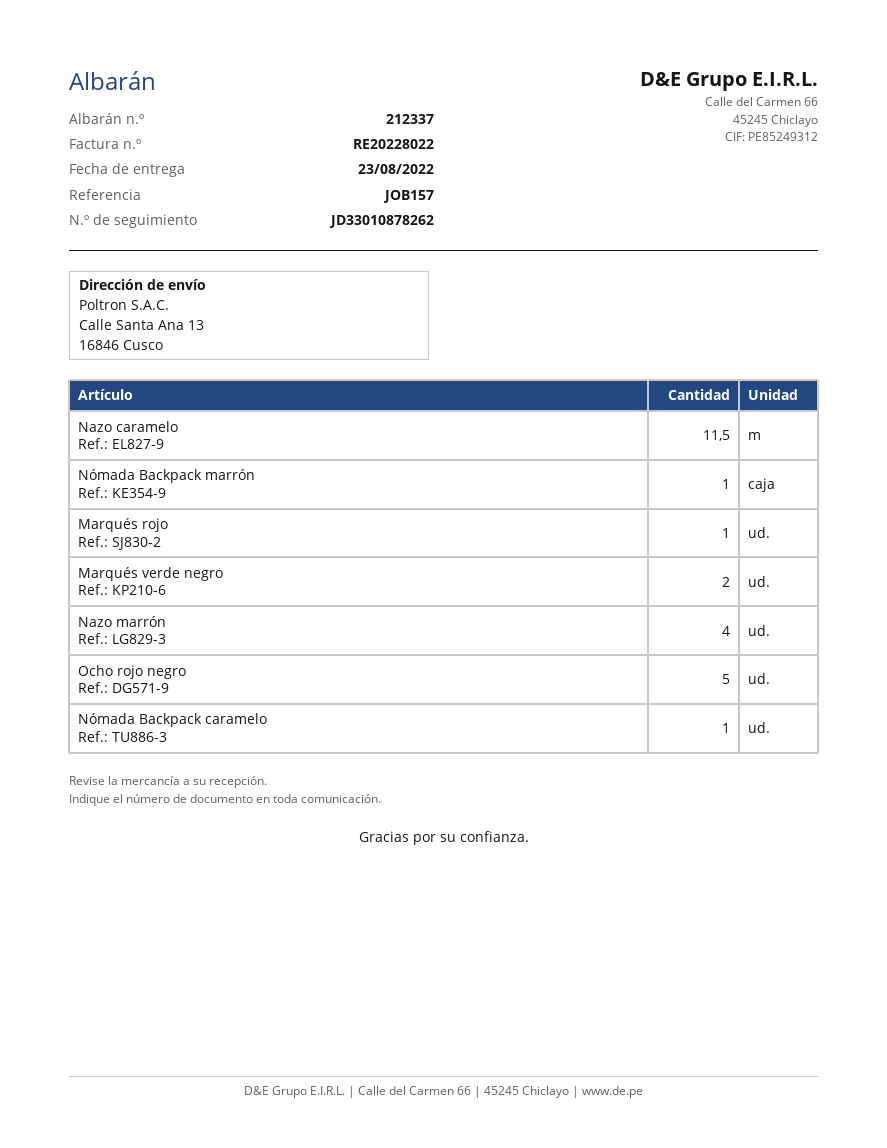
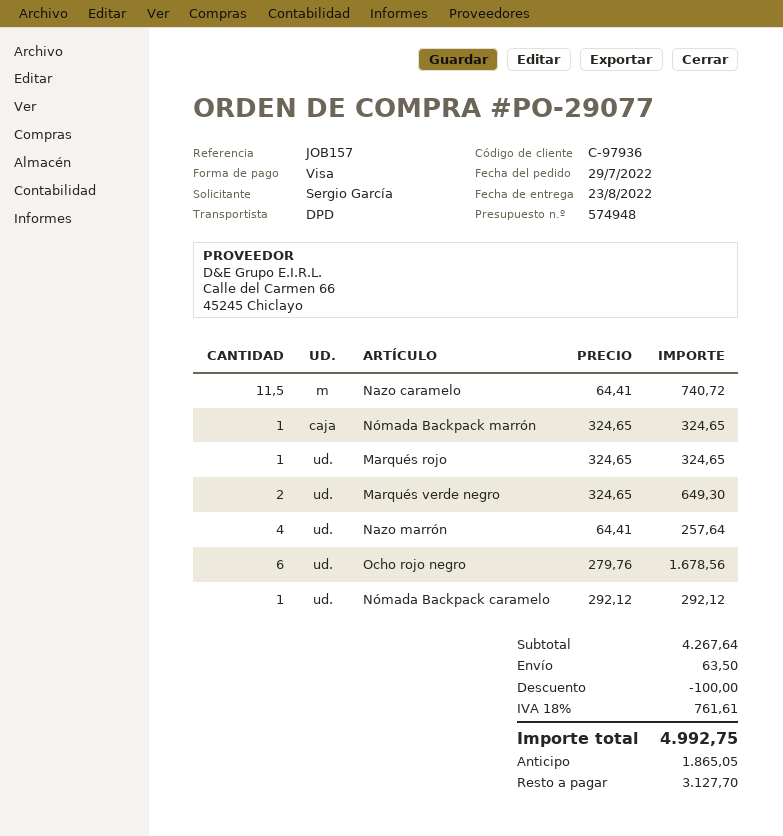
Ocho rojo negro: 5 -> 6

